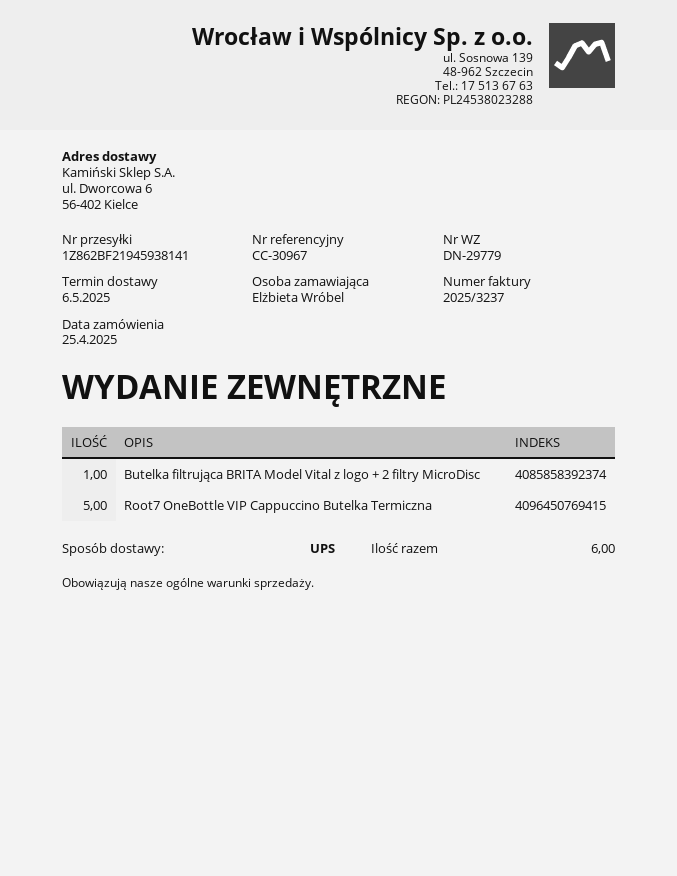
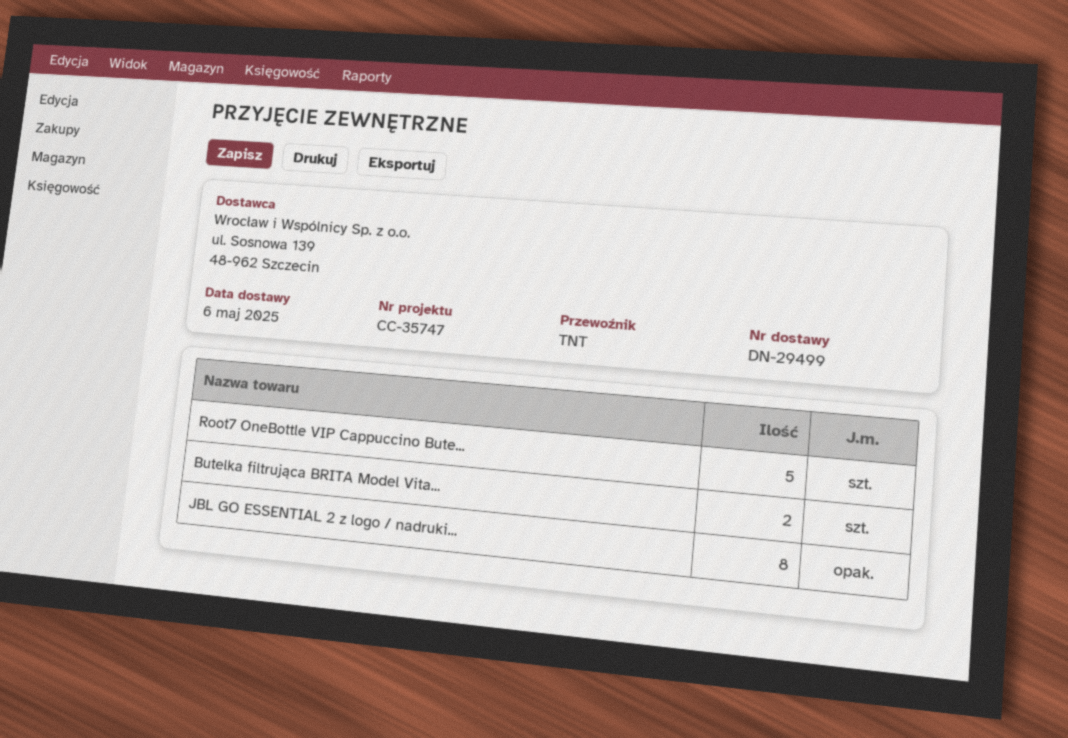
delivery note number: DN-29779 -> DN-29499
reference: CC-30967 -> CC-35747
shipping method: UPS -> TNT
Butelka filtrująca BRITA Model Vital z logo + 2 filtry MicroDisc: 1 -> 2
JBL GO ESSENTIAL 2 z logo / nadruki...: none -> 8

